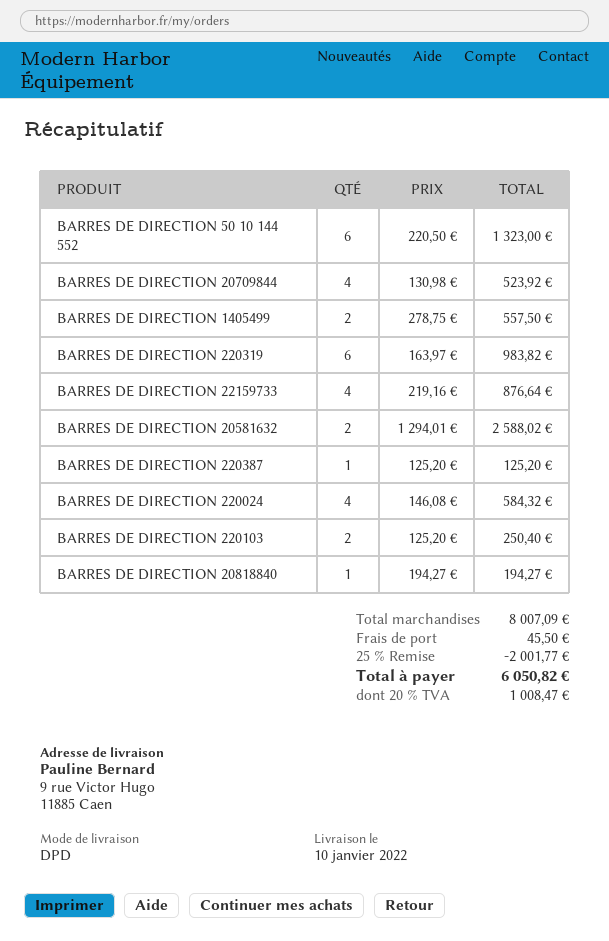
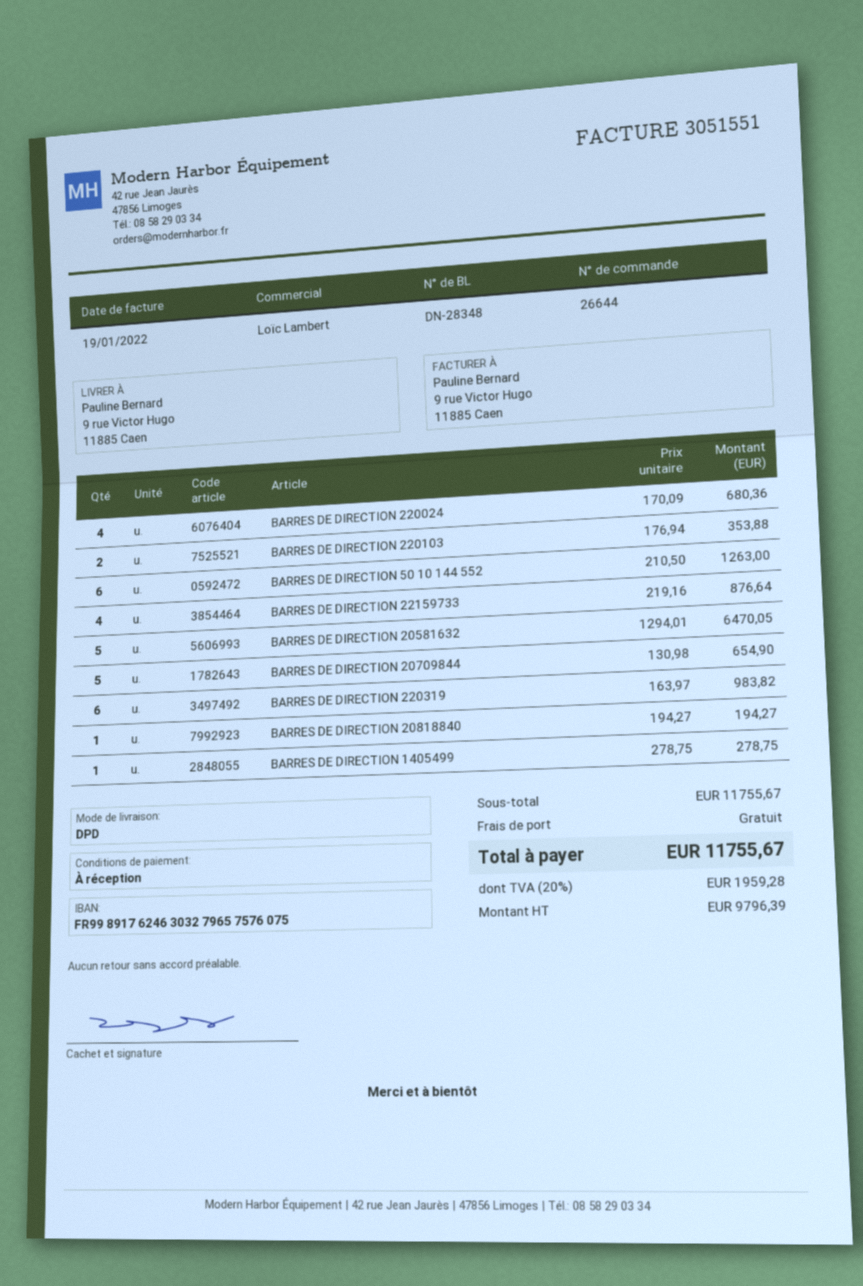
BARRES DE DIRECTION 50 10 144 552: 6 x 220.50 = 1323.00 -> 6 x 210.50 = 1263.00
BARRES DE DIRECTION 20709844: 4 x 130.98 = 523.92 -> 5 x 130.98 = 654.90
BARRES DE DIRECTION 1405499: 2 x 278.75 = 557.50 -> 1 x 278.75 = 278.75
BARRES DE DIRECTION 20581632: 2 x 1294.01 = 2588.02 -> 5 x 1294.01 = 6470.05
BARRES DE DIRECTION 220387: 1 x 125.20 = 125.20 -> none
BARRES DE DIRECTION 220024: 4 x 146.08 = 584.32 -> 4 x 170.09 = 680.36
BARRES DE DIRECTION 220103: 2 x 125.20 = 250.40 -> 2 x 176.94 = 353.88
subtotal: 8007.09 -> 11755.67
discount: 25% = 2001.77 -> none
shipping: 45.50 -> 0.00
tax: 20% = 1008.47 -> 20% = 1959.28
total: 6050.82 -> 11755.67

